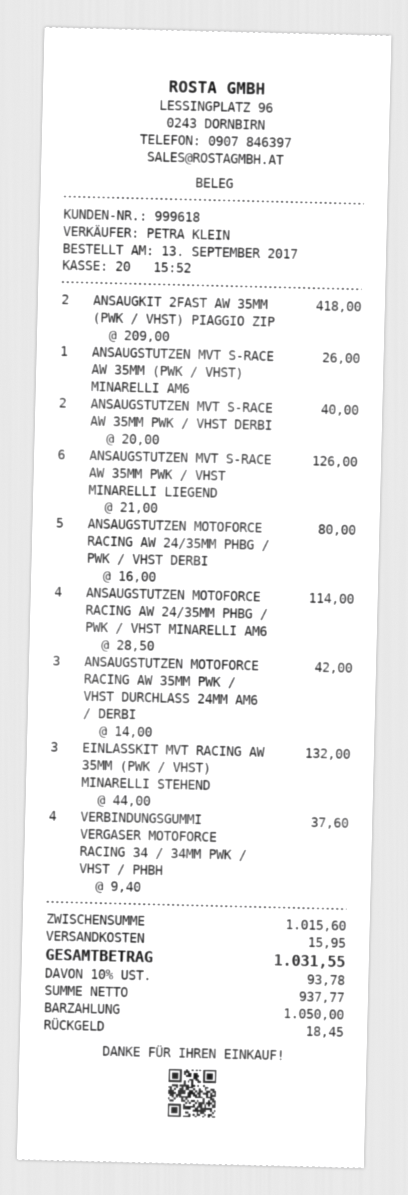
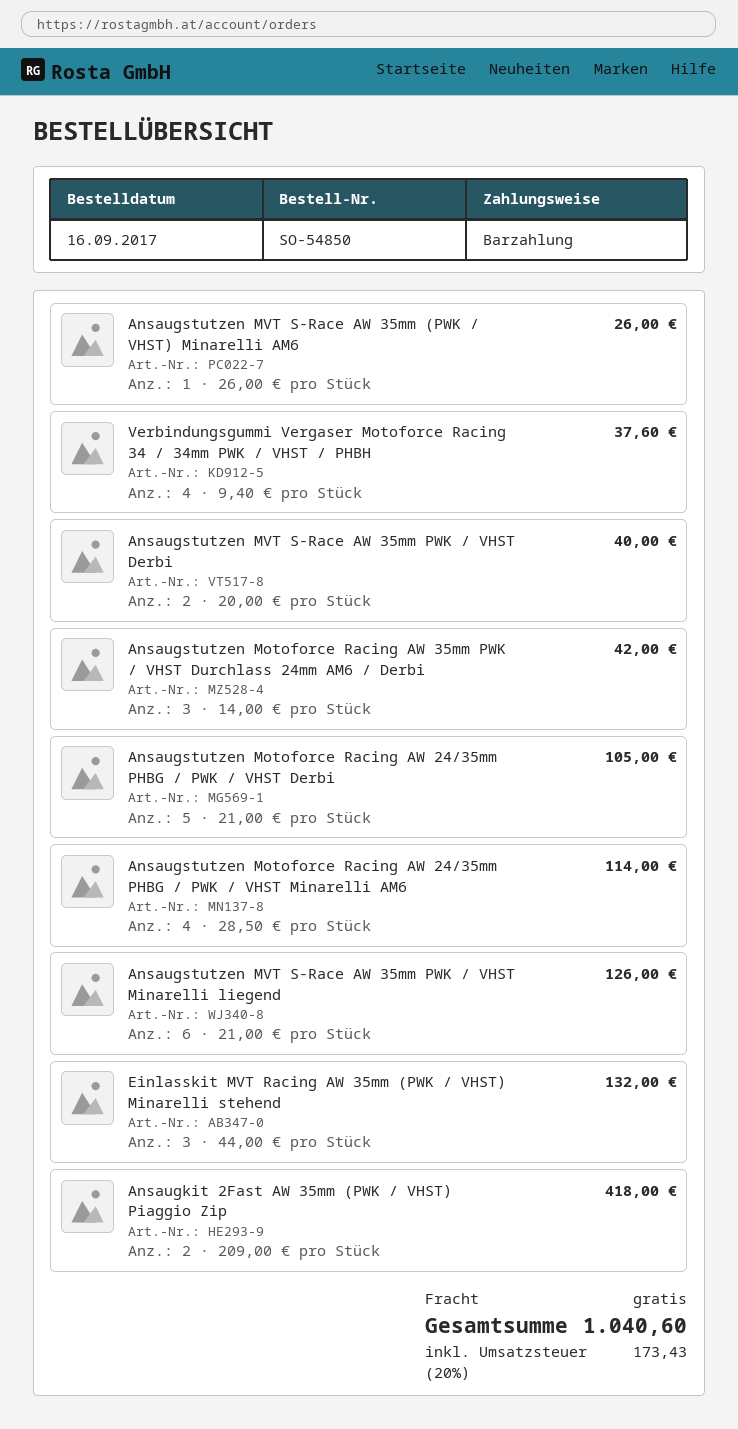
order date: 2017-09-13 -> 2017-09-16
ANSAUGSTUTZEN MOTOFORCE RACING AW 24/35MM PHBG / PWK / VHST DERBI: 5 x 16.00 = 80.00 -> 5 x 21.00 = 105.00
shipping: 15.95 -> 0.00
tax: 10% = 93.78 -> 20% = 173.43
total: 1031.55 -> 1040.60

